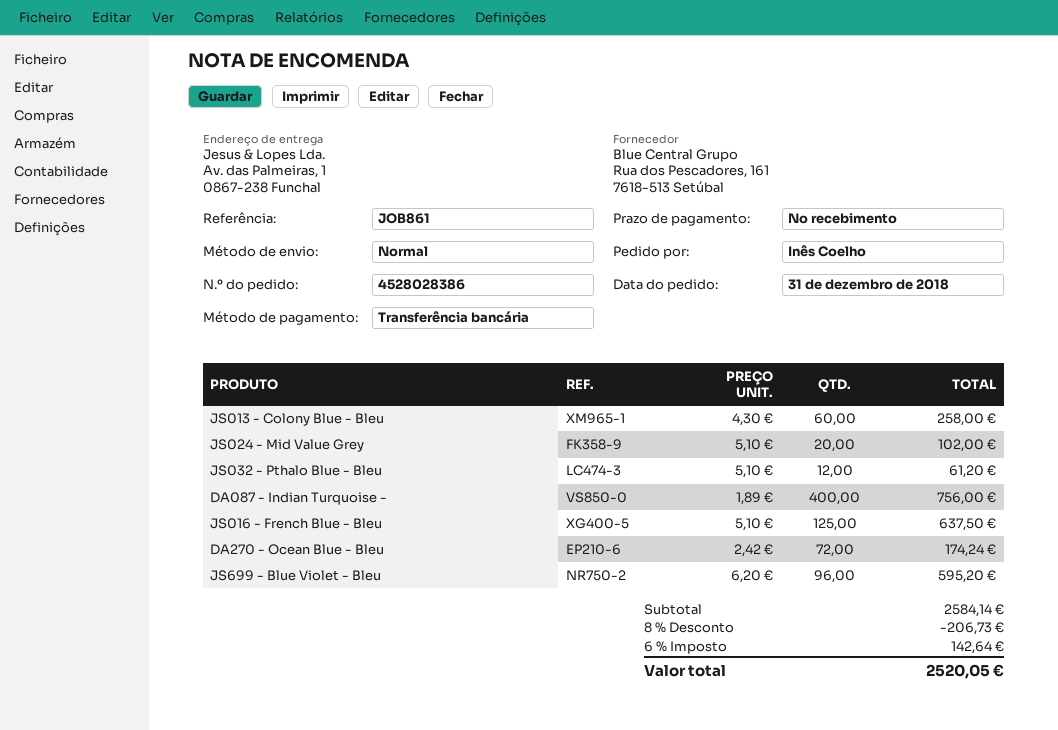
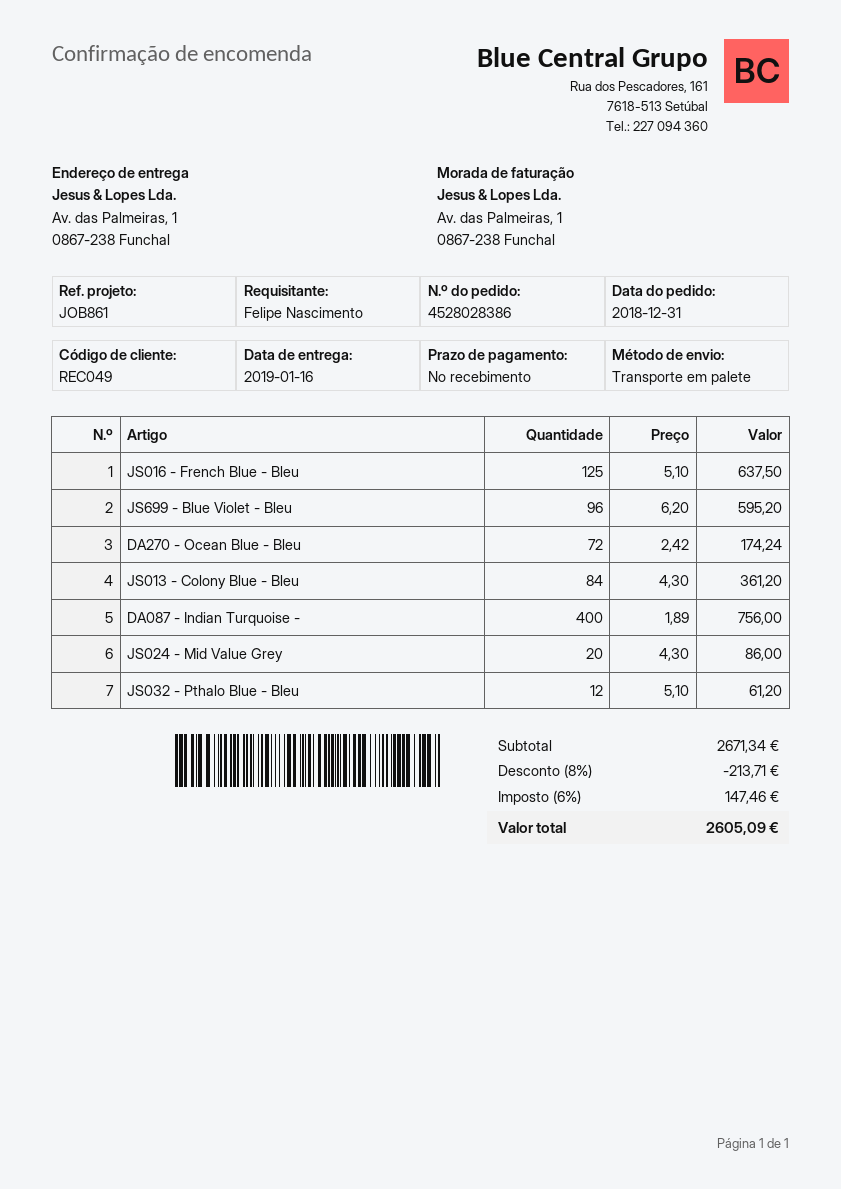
ordered by: Inês Coelho -> Felipe Nascimento
shipping method: standard -> pallet freight
JS013 - Colony Blue - Bleu: 60 x 4.30 = 258.00 -> 84 x 4.30 = 361.20
JS024 - Mid Value Grey: 20 x 5.10 = 102.00 -> 20 x 4.30 = 86.00
subtotal: 2584.14 -> 2671.34
discount: 8% = 206.73 -> 8% = 213.71
tax: 6% = 142.64 -> 6% = 147.46
total: 2520.05 -> 2605.09

